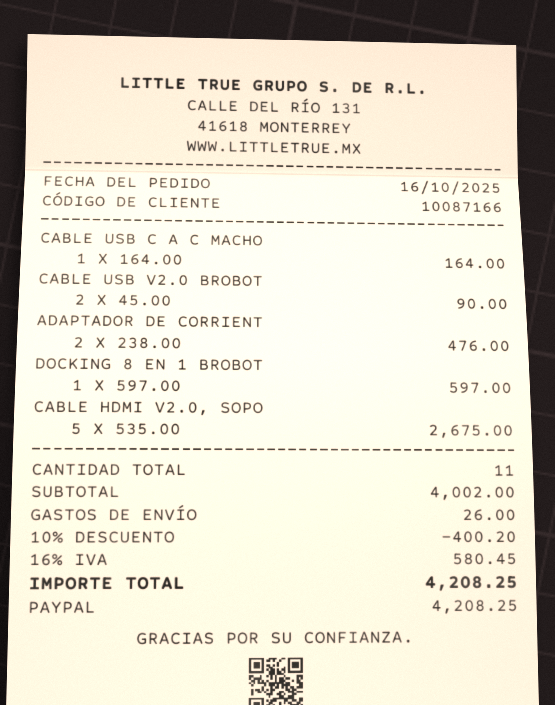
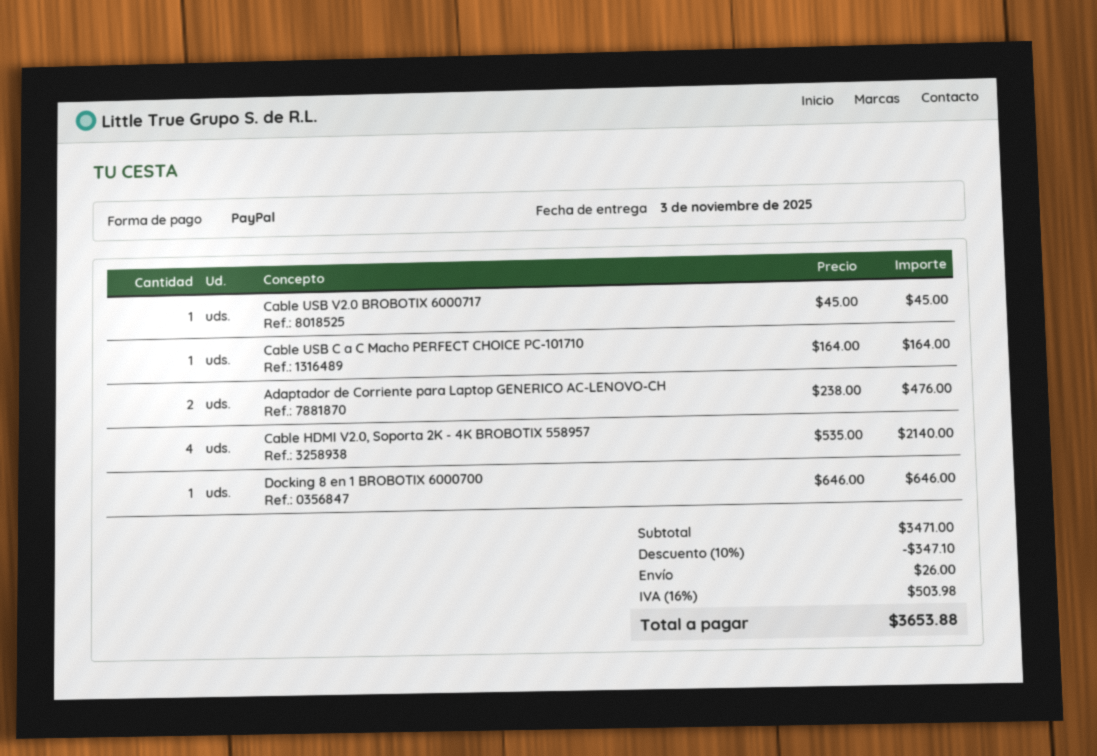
CABLE USB V2.0 BROBOT: 2 x 45.00 = 90.00 -> 1 x 45.00 = 45.00
DOCKING 8 EN 1 BROBOT: 1 x 597.00 = 597.00 -> 1 x 646.00 = 646.00
CABLE HDMI V2.0, SOPO: 5 x 535.00 = 2675.00 -> 4 x 535.00 = 2140.00
subtotal: 4002.00 -> 3471.00
discount: 10% = 400.20 -> 10% = 347.10
tax: 16% = 580.45 -> 16% = 503.98
total: 4208.25 -> 3653.88

